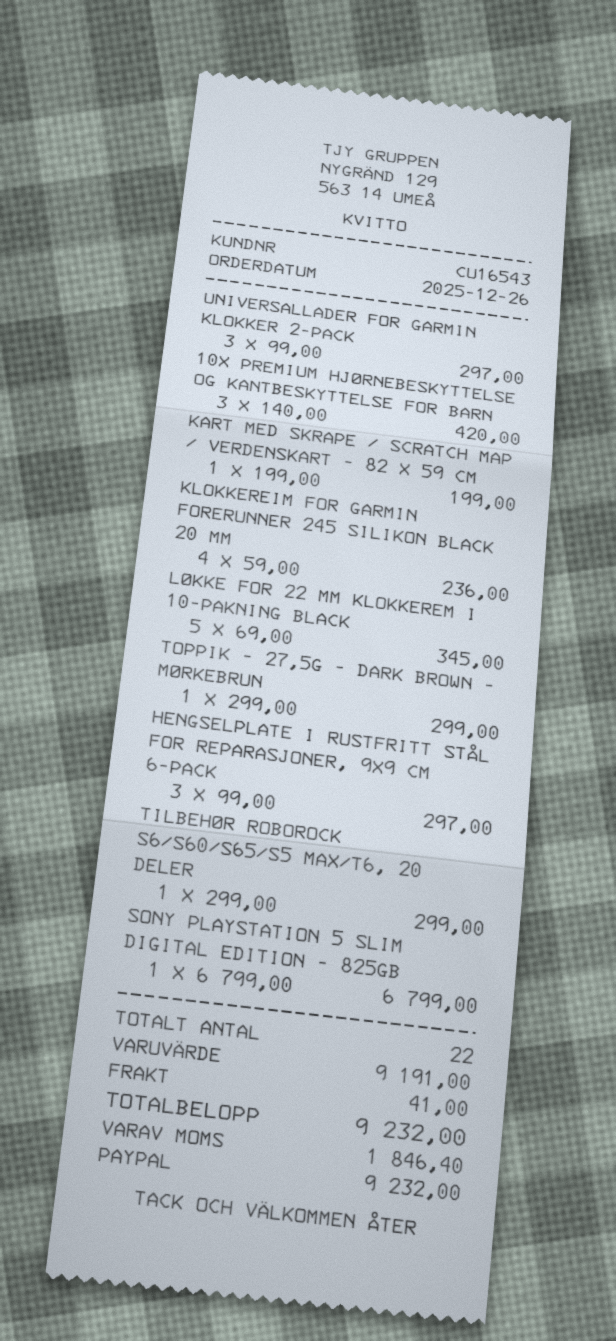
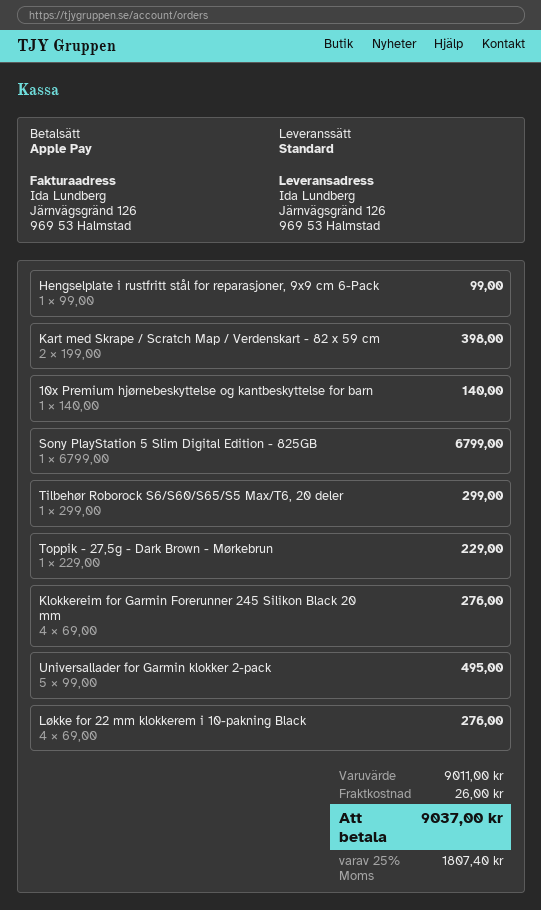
payment method: PayPal -> Apple Pay
UNIVERSALLADER FOR GARMIN KLOKKER 2-PACK: 3 x 99.00 = 297.00 -> 5 x 99.00 = 495.00
10X PREMIUM HJØRNEBESKYTTELSE OG KANTBESKYTTELSE FOR BARN: 3 x 140.00 = 420.00 -> 1 x 140.00 = 140.00
KART MED SKRAPE / SCRATCH MAP / VERDENSKART - 82 X 59 CM: 1 x 199.00 = 199.00 -> 2 x 199.00 = 398.00
KLOKKEREIM FOR GARMIN FORERUNNER 245 SILIKON BLACK 20 MM: 4 x 59.00 = 236.00 -> 4 x 69.00 = 276.00
LØKKE FOR 22 MM KLOKKEREM I 10-PAKNING BLACK: 5 x 69.00 = 345.00 -> 4 x 69.00 = 276.00
TOPPIK - 27,5G - DARK BROWN - MØRKEBRUN: 1 x 299.00 = 299.00 -> 1 x 229.00 = 229.00
HENGSELPLATE I RUSTFRITT STÅL FOR REPARASJONER, 9X9 CM 6-PACK: 3 x 99.00 = 297.00 -> 1 x 99.00 = 99.00
subtotal: 9191.00 -> 9011.00
shipping: 41.00 -> 26.00
tax: 1846.40 -> 1807.40
total: 9232.00 -> 9037.00

